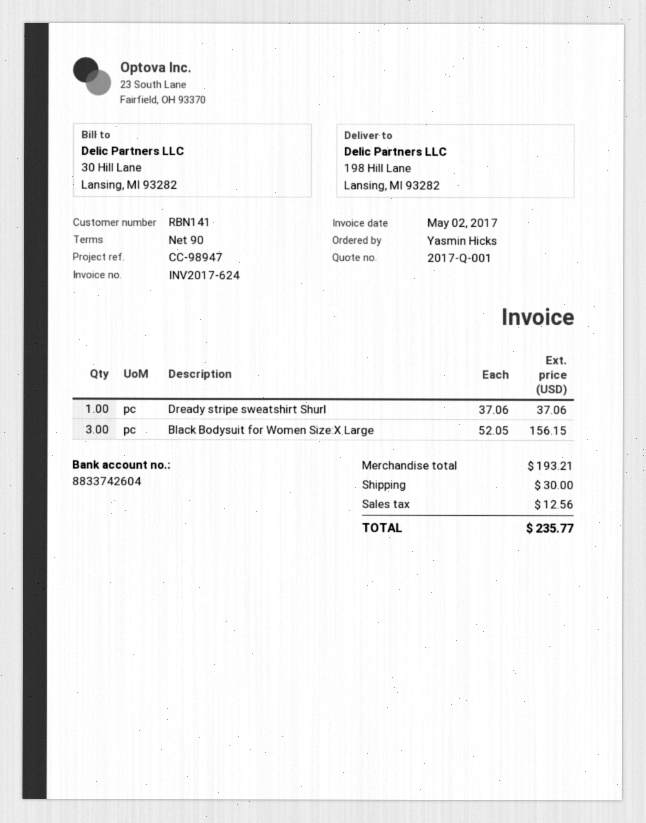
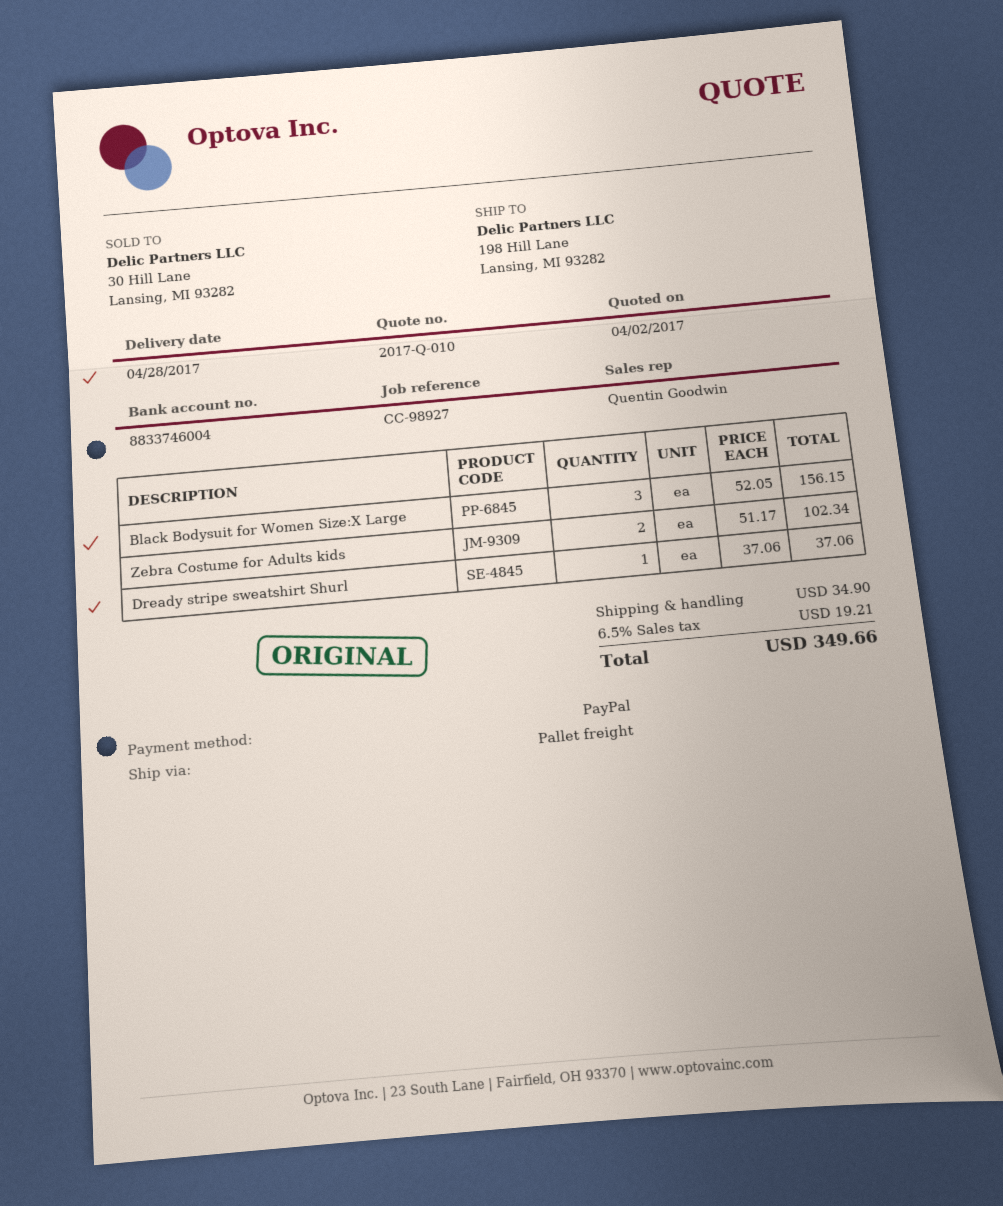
quote number: 2017-Q-001 -> 2017-Q-010
reference: CC-98947 -> CC-98927
bank account: 8833742604 -> 8833746004
Zebra Costume for Adults kids: none -> 2 x 51.17 = 102.34
shipping: 30.00 -> 34.90
tax: 12.56 -> 19.21
total: 235.77 -> 349.66

